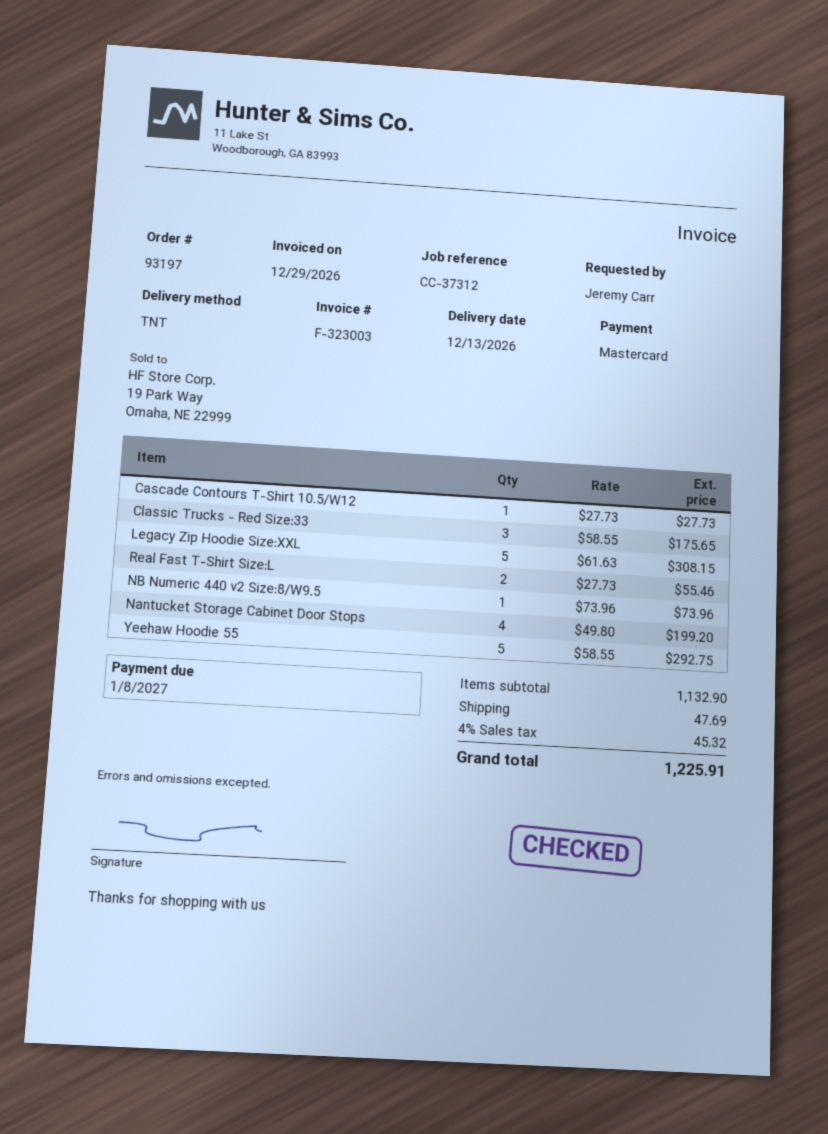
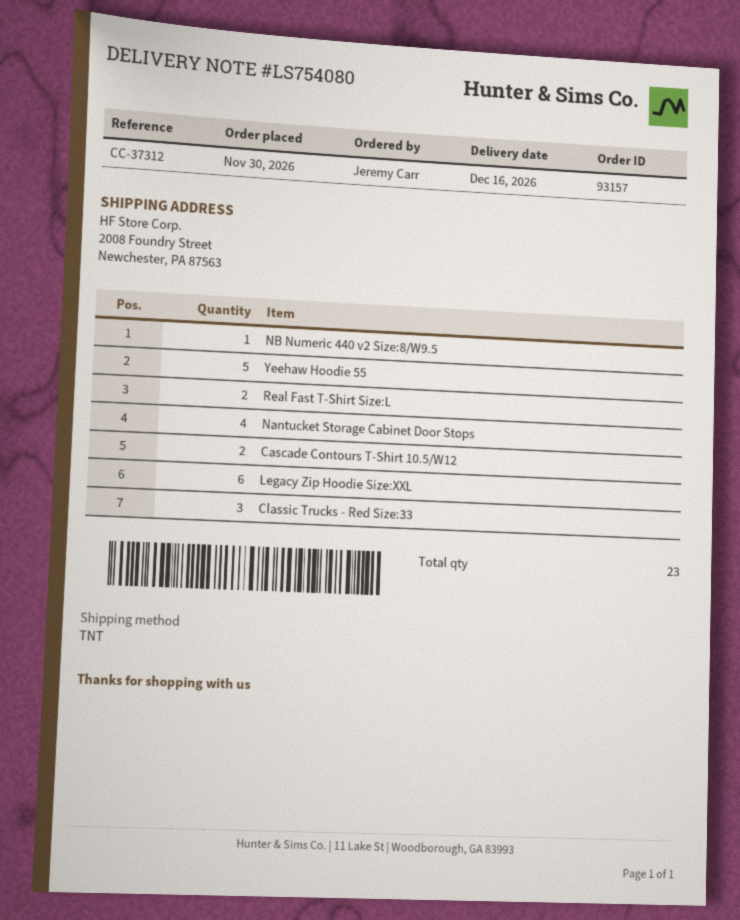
order number: 93197 -> 93157
delivery date: 2026-12-13 -> 2026-12-16
Cascade Contours T-Shirt 10.5/W12: 1 -> 2
Legacy Zip Hoodie Size:XXL: 5 -> 6

